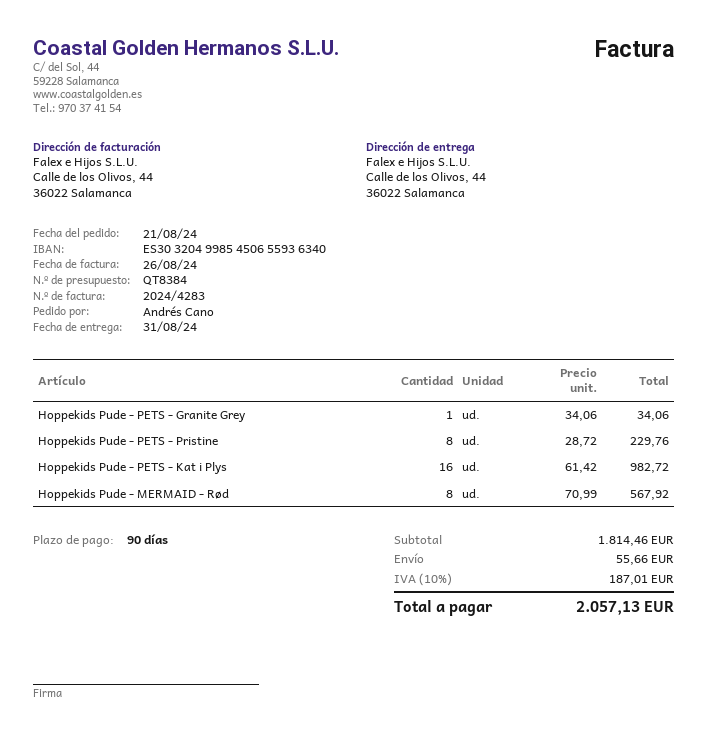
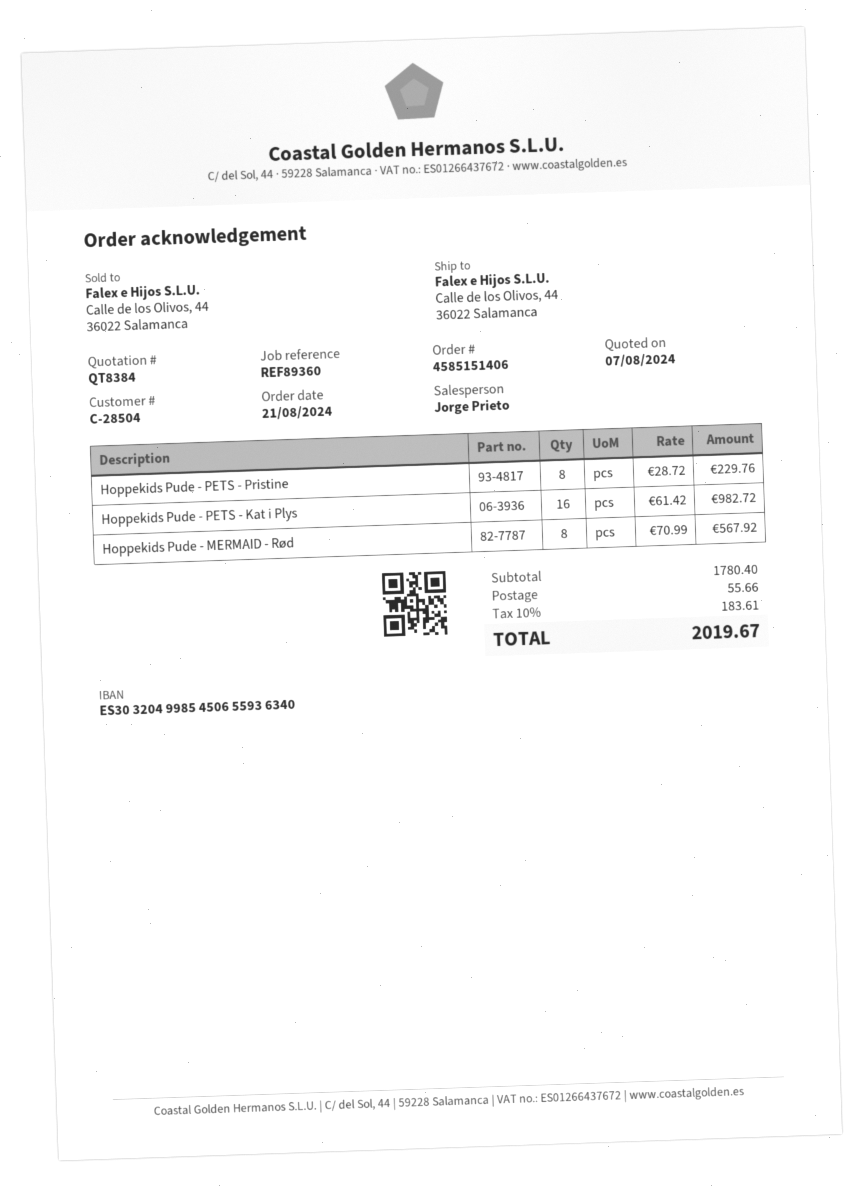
Hoppekids Pude - PETS - Granite Grey: 1 x 34.06 = 34.06 -> none
subtotal: 1814.46 -> 1780.40
tax: 10% = 187.01 -> 10% = 183.61
total: 2057.13 -> 2019.67

